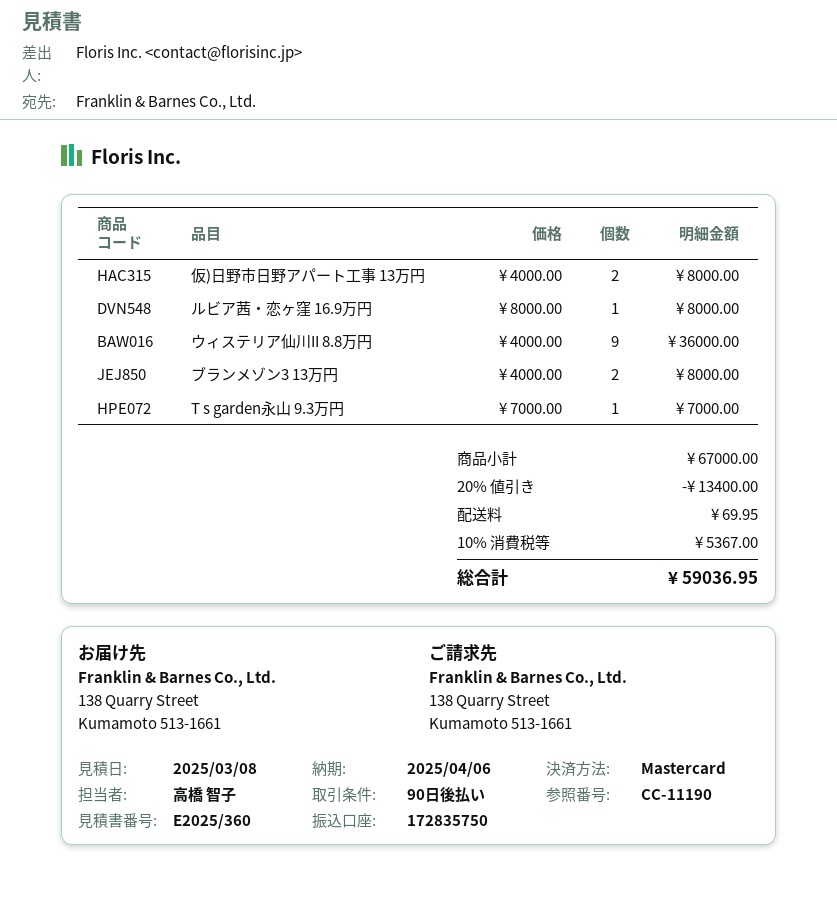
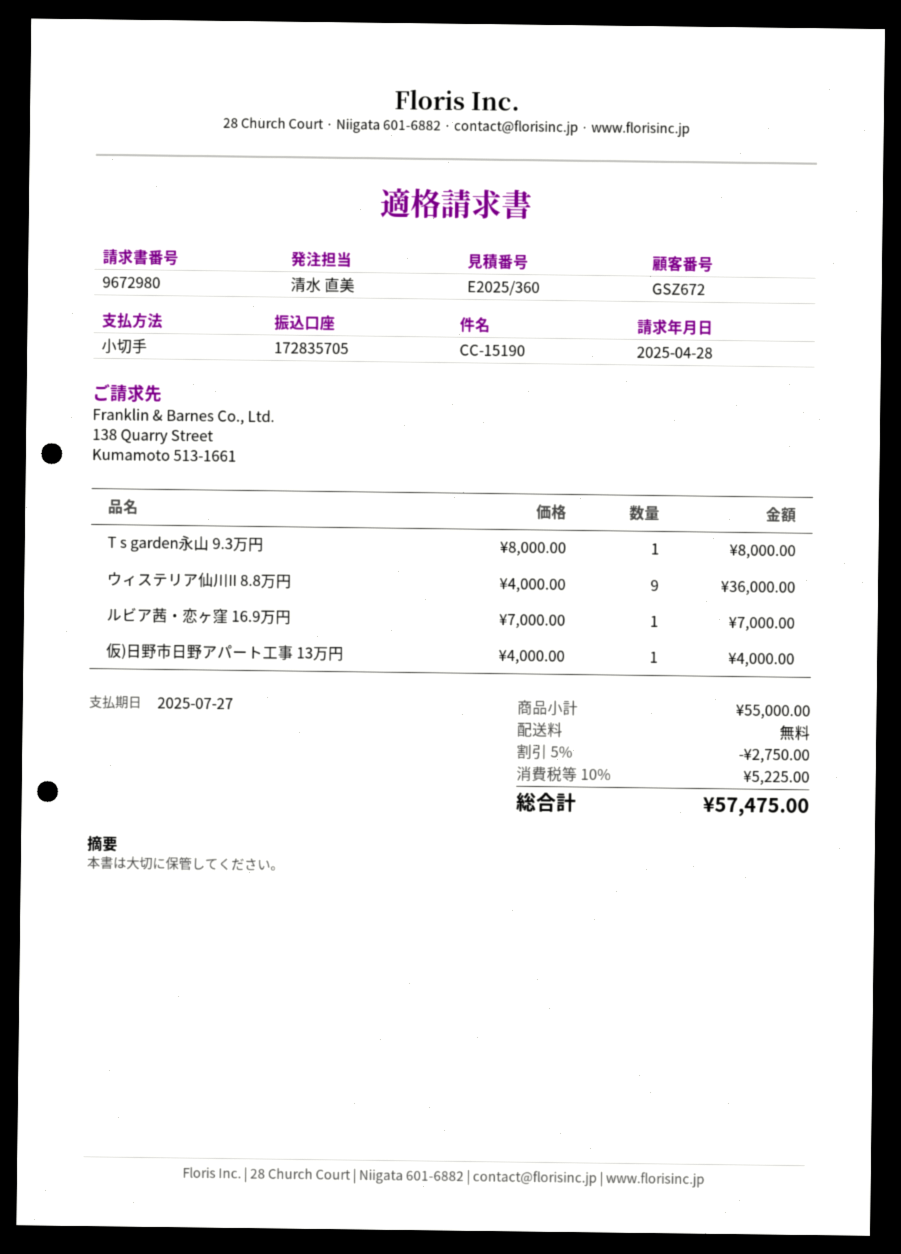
reference: CC-11190 -> CC-15190
payment method: Mastercard -> cheque
bank account: 172835750 -> 172835705
仮)日野市日野アパート工事 13万円: 2 x 4000.00 = 8000.00 -> 1 x 4000.00 = 4000.00
ルビア茜・恋ヶ窪 16.9万円: 1 x 8000.00 = 8000.00 -> 1 x 7000.00 = 7000.00
ブランメゾン3 13万円: 2 x 4000.00 = 8000.00 -> none
T s garden永山 9.3万円: 1 x 7000.00 = 7000.00 -> 1 x 8000.00 = 8000.00
subtotal: 67000.00 -> 55000.00
discount: 20% = 13400.00 -> 5% = 2750.00
shipping: 69.95 -> 0.00
tax: 10% = 5367.00 -> 10% = 5225.00
total: 59036.95 -> 57475.00

